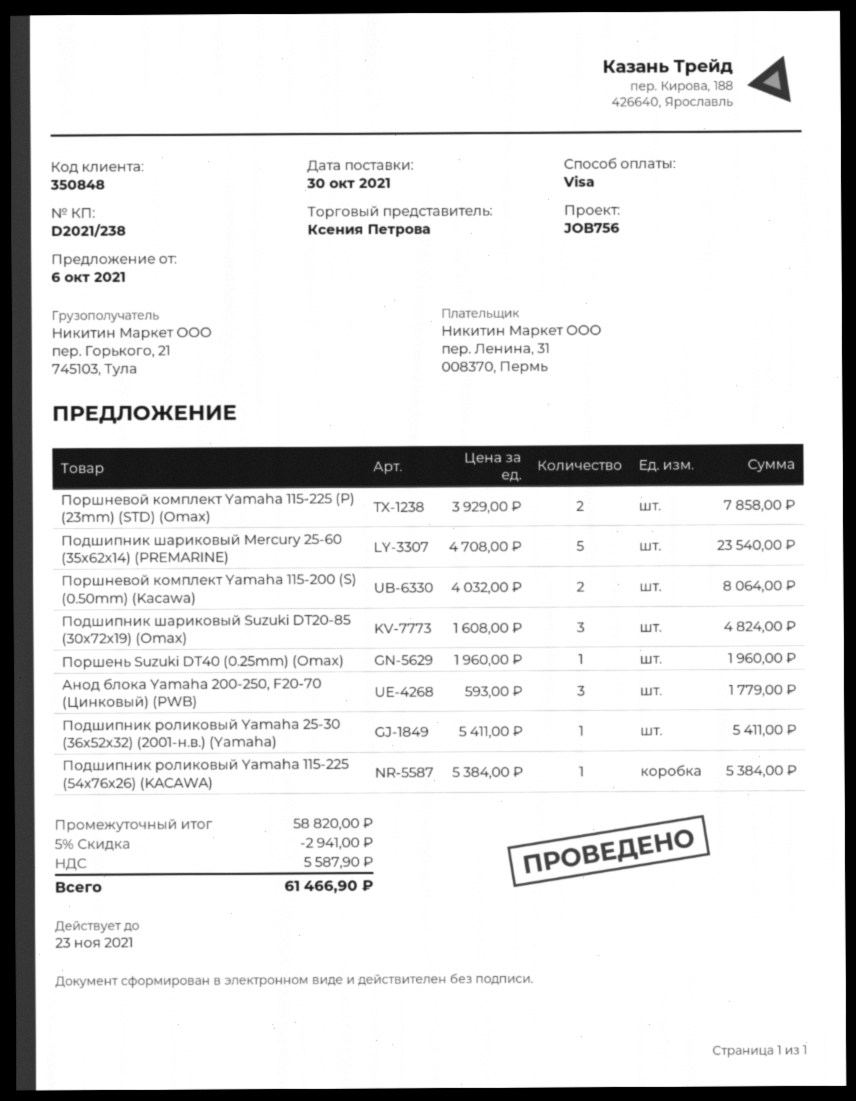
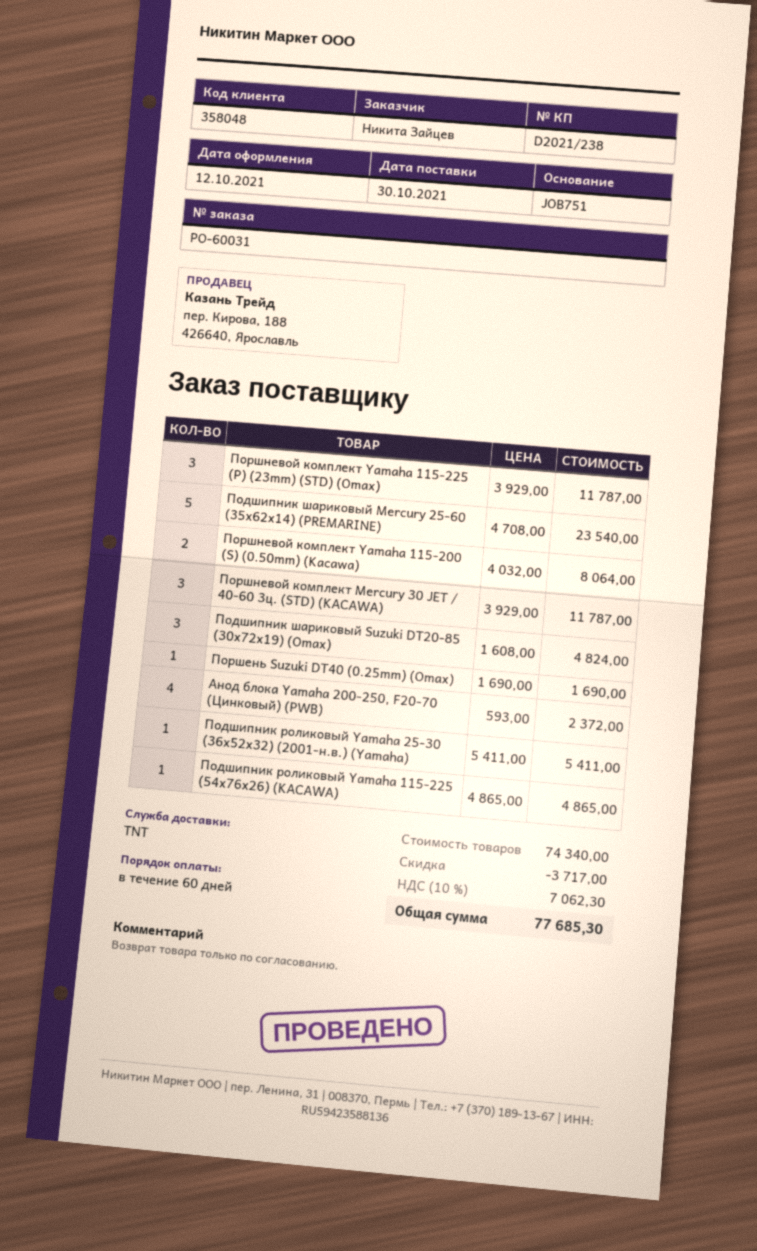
customer number: 350848 -> 358048
reference: JOB756 -> JOB751
Поршневой комплект Yamaha 115-225 (P) (23mm) (STD) (Omax): 2 x 3929.00 = 7858.00 -> 3 x 3929.00 = 11787.00
Поршень Suzuki DT40 (0.25mm) (Omax): 1 x 1960.00 = 1960.00 -> 1 x 1690.00 = 1690.00
Анод блока Yamaha 200-250, F20-70 (Цинковый) (PWB): 3 x 593.00 = 1779.00 -> 4 x 593.00 = 2372.00
Подшипник роликовый Yamaha 115-225 (54x76x26) (KACAWA): 1 x 5384.00 = 5384.00 -> 1 x 4865.00 = 4865.00
Поршневой комплект Mercury 30 JET / 40-60 3ц. (STD) (KACAWA): none -> 3 x 3929.00 = 11787.00
subtotal: 58820.00 -> 74340.00
discount: 2941.00 -> 3717.00
tax: 5587.90 -> 7062.30
total: 61466.90 -> 77685.30

